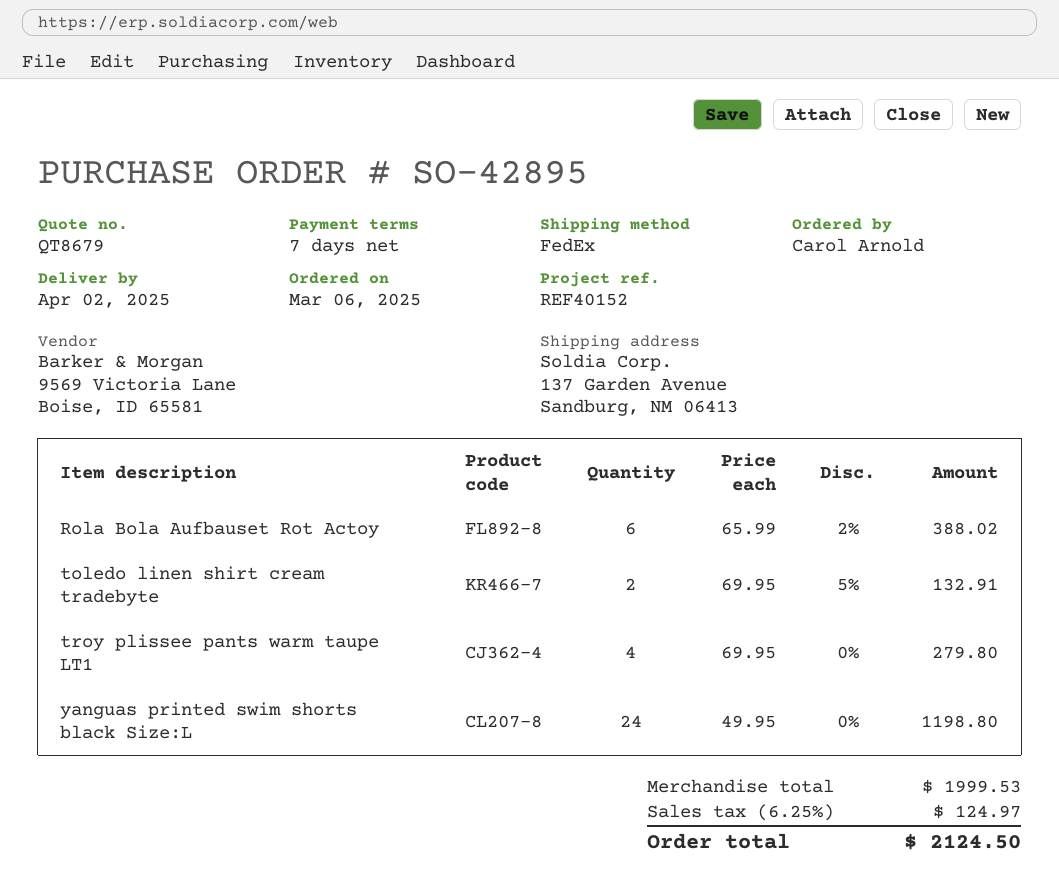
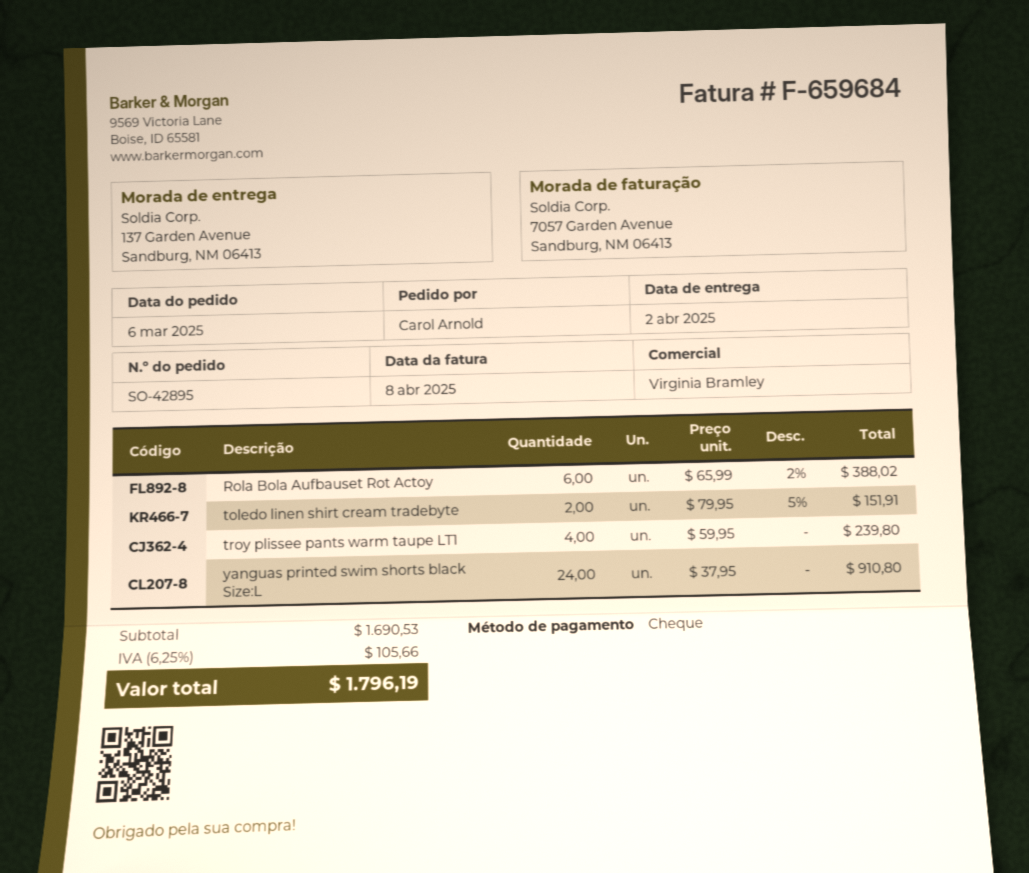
toledo linen shirt cream tradebyte: 2 x 69.95 - 5% = 132.91 -> 2 x 79.95 - 5% = 151.91
troy plissee pants warm taupe LT1: 4 x 69.95 = 279.80 -> 4 x 59.95 = 239.80
yanguas printed swim shorts black Size:L: 24 x 49.95 = 1198.80 -> 24 x 37.95 = 910.80
subtotal: 1999.53 -> 1690.53
tax: 6.25% = 124.97 -> 6.25% = 105.66
total: 2124.50 -> 1796.19

